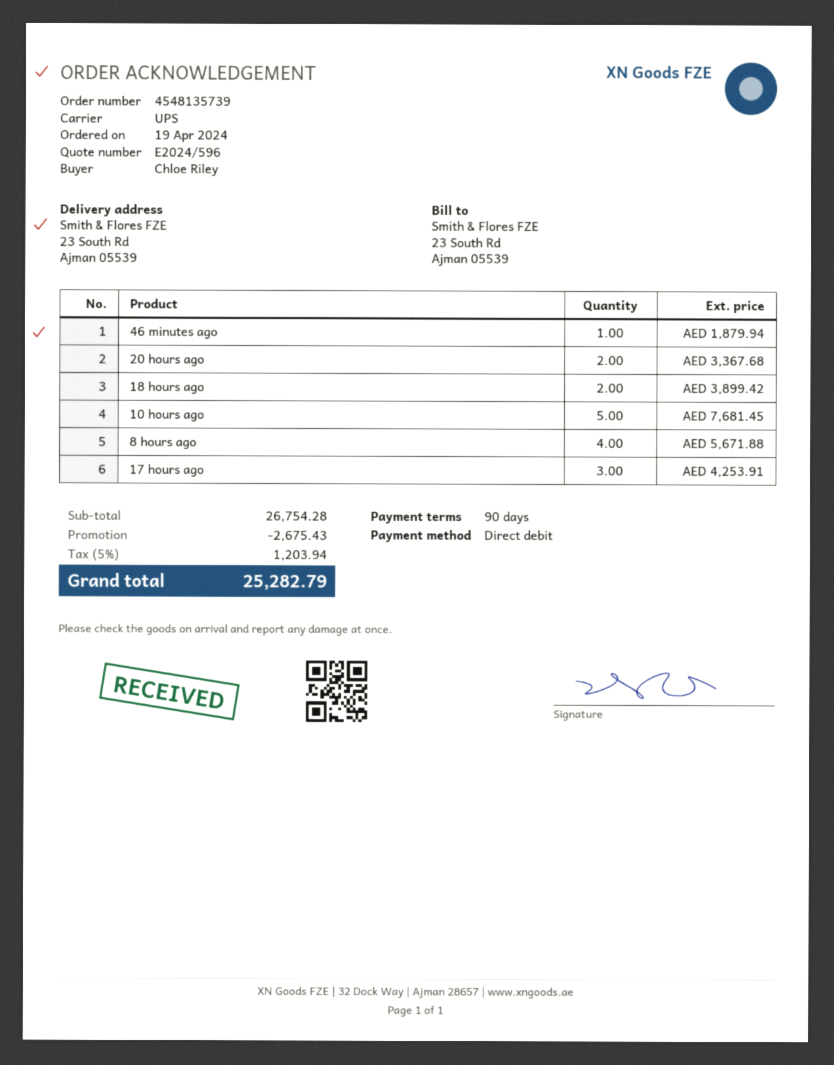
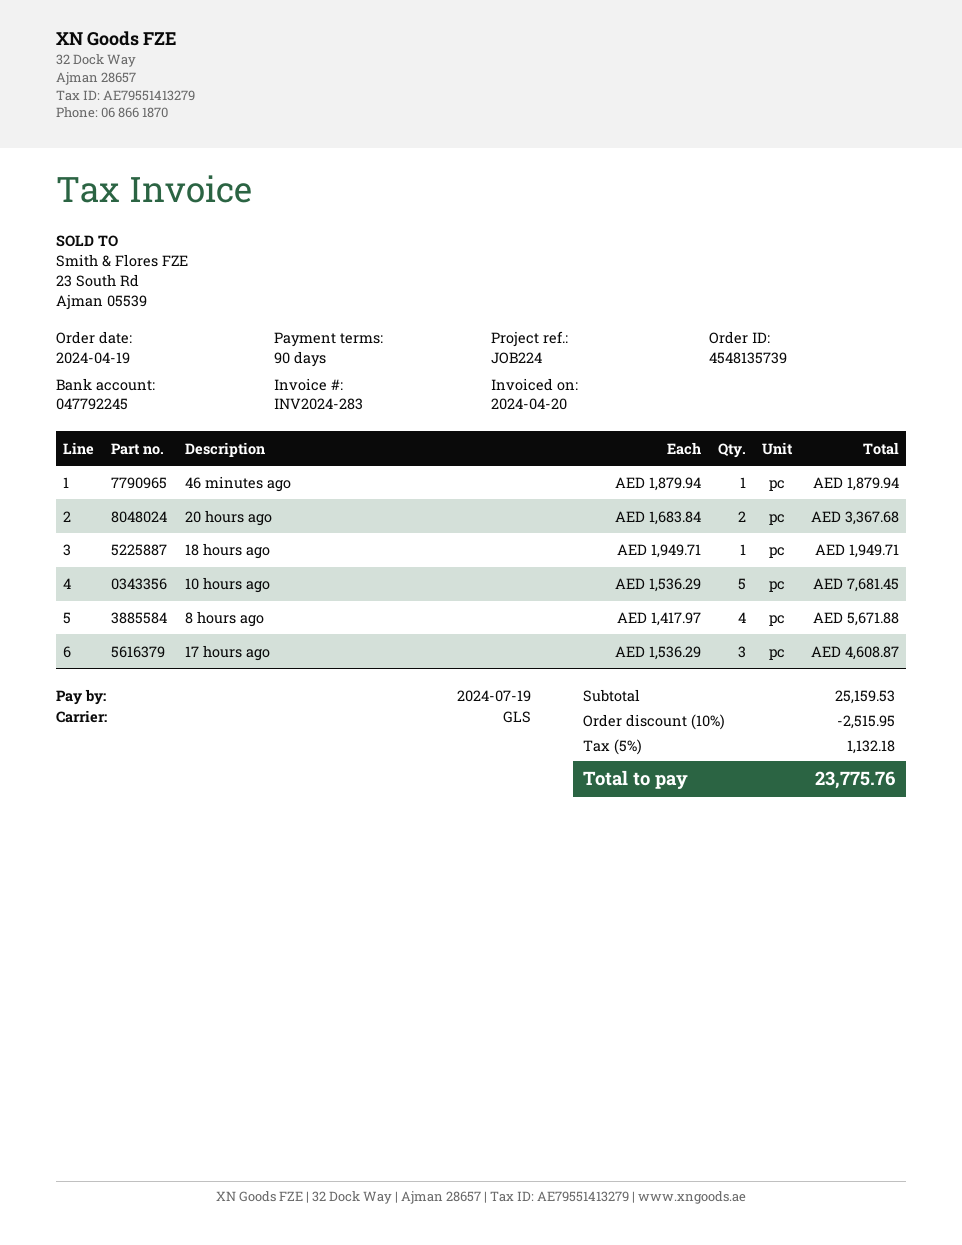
shipping method: UPS -> GLS
18 hours ago: 2 for 3899.42 -> 1 for 1949.71
17 hours ago: 3 for 4253.91 -> 3 for 4608.87
subtotal: 26754.28 -> 25159.53
discount: 2675.43 -> 2515.95
tax: 5% = 1203.94 -> 5% = 1132.18
total: 25282.79 -> 23775.76

